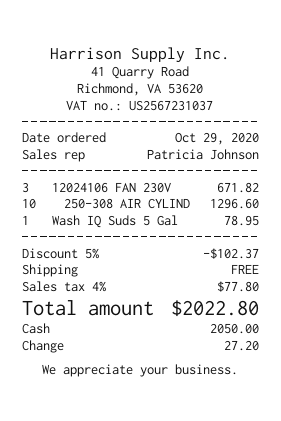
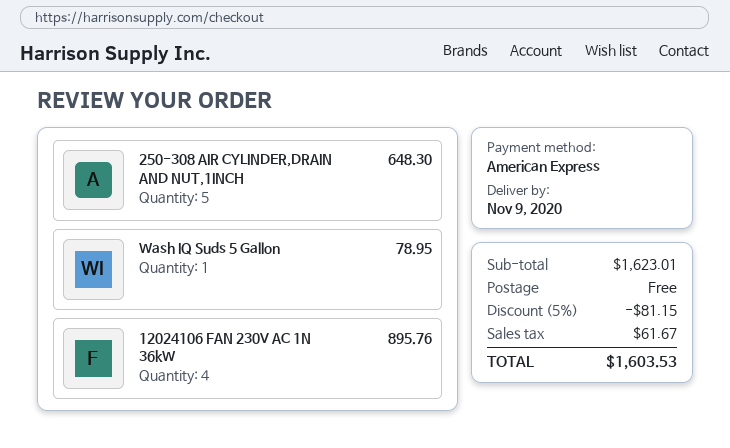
payment method: cash -> American Express
12024106 FAN 230V: 3 for 671.82 -> 4 for 895.76
250-308 AIR CYLIND: 10 for 1296.60 -> 5 for 648.30
discount: 5% = 102.37 -> 5% = 81.15
tax: 77.80 -> 61.67
total: 2022.80 -> 1603.53

